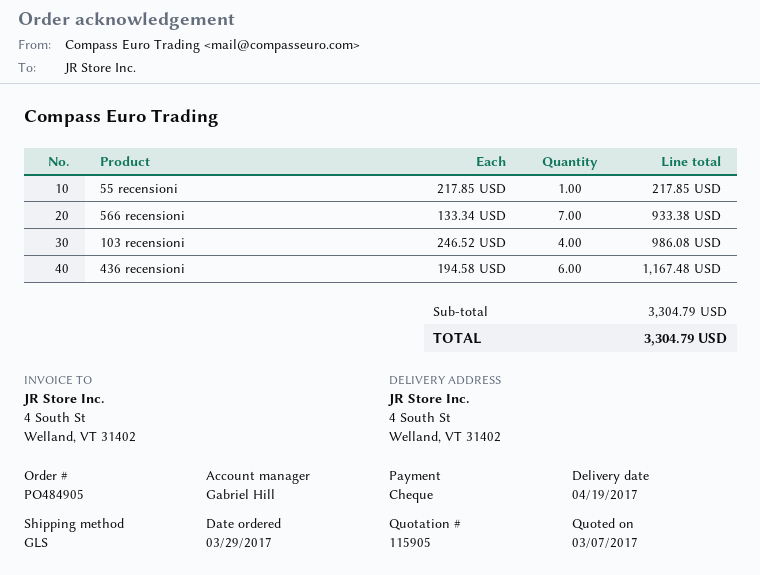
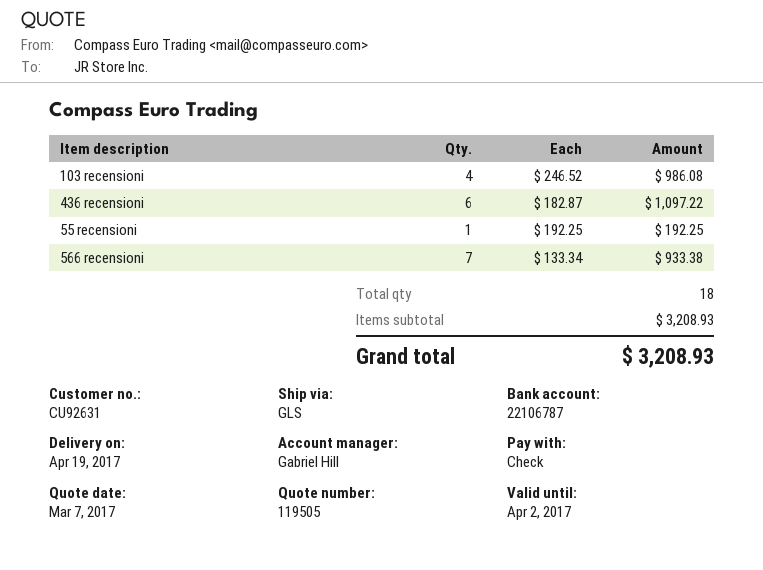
quote number: 115905 -> 119505
55 recensioni: 1 x 217.85 = 217.85 -> 1 x 192.25 = 192.25
436 recensioni: 6 x 194.58 = 1167.48 -> 6 x 182.87 = 1097.22
subtotal: 3304.79 -> 3208.93
total: 3304.79 -> 3208.93

